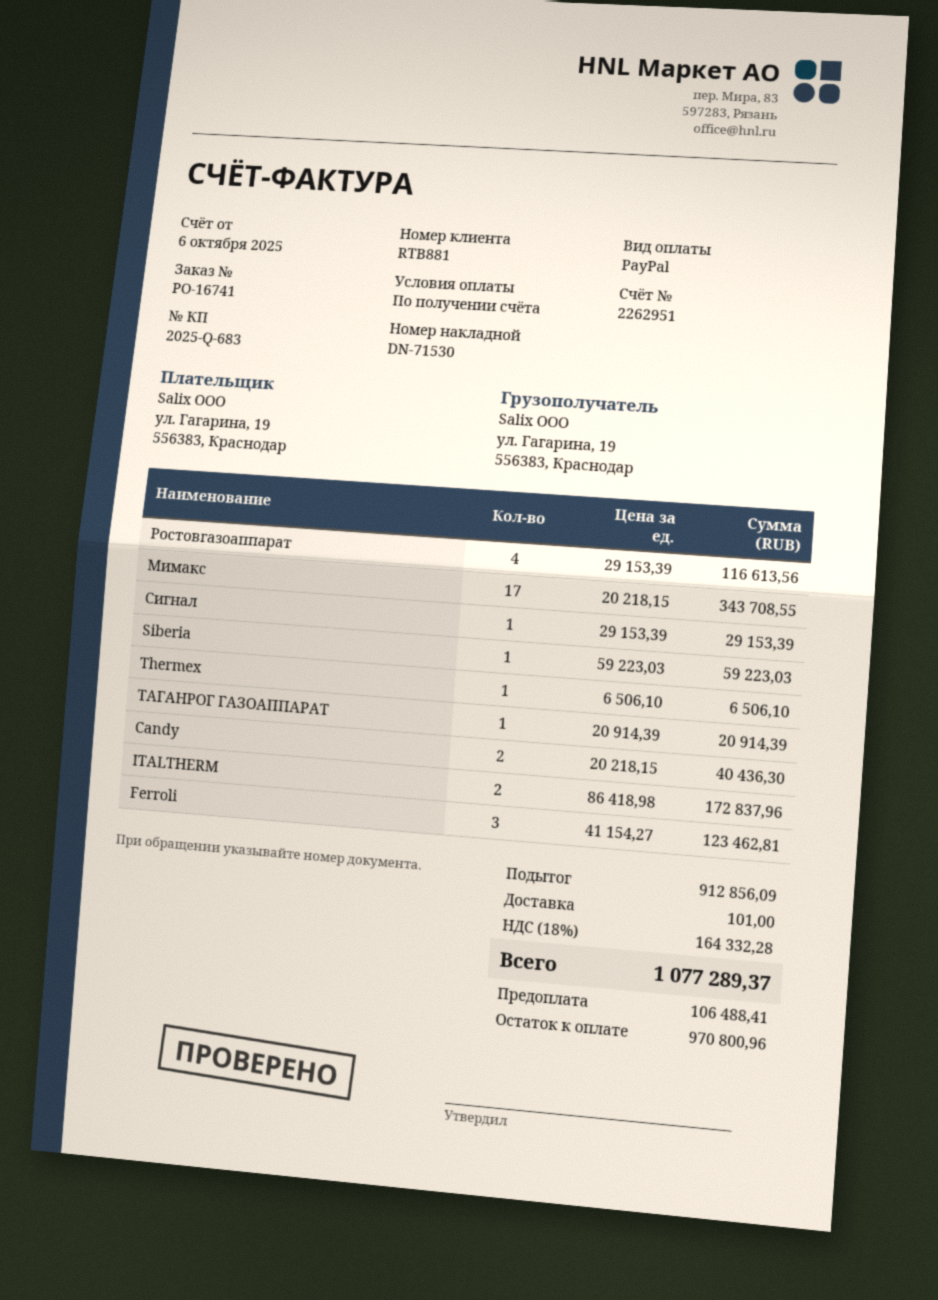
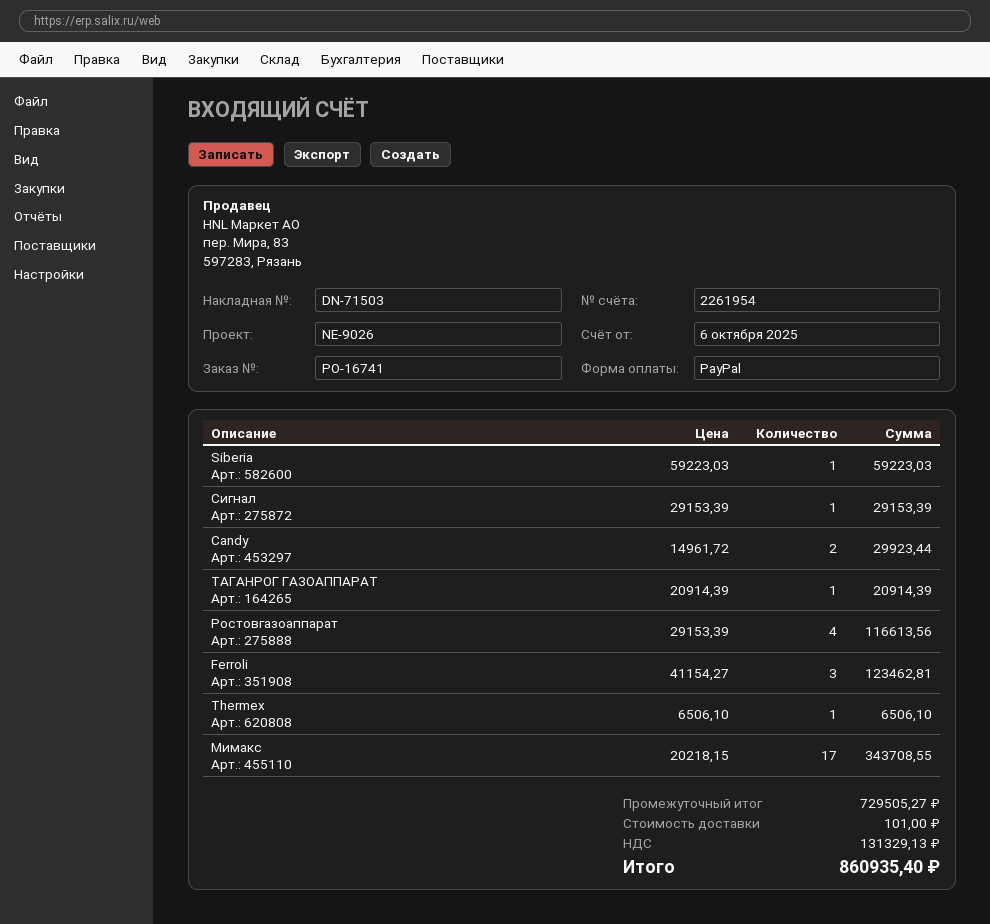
delivery note number: DN-71530 -> DN-71503
invoice number: 2262951 -> 2261954
Candy: 2 x 20218.15 = 40436.30 -> 2 x 14961.72 = 29923.44
ITALTHERM: 2 x 86418.98 = 172837.96 -> none
subtotal: 912856.09 -> 729505.27
tax: 164332.28 -> 131329.13
total: 1077289.37 -> 860935.40

